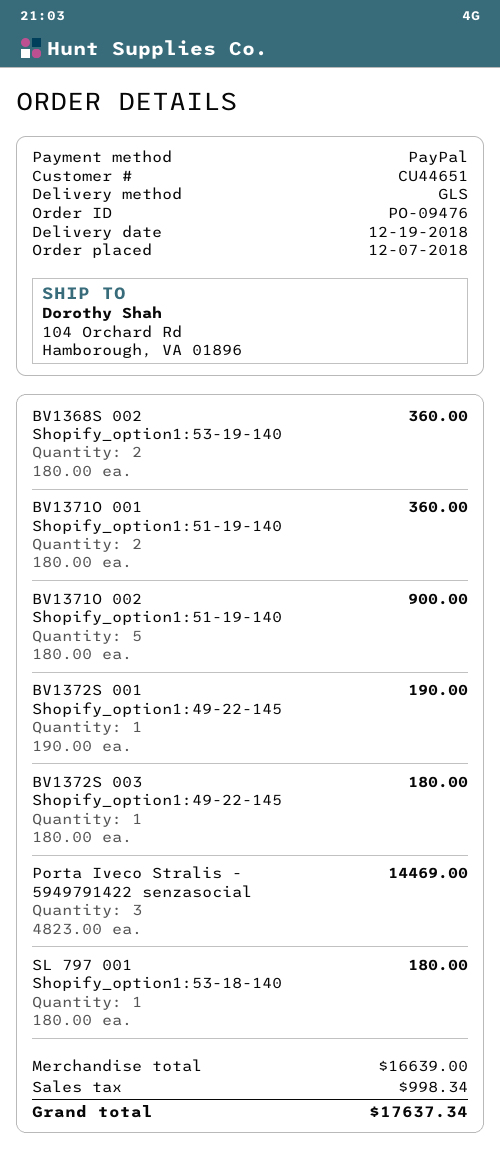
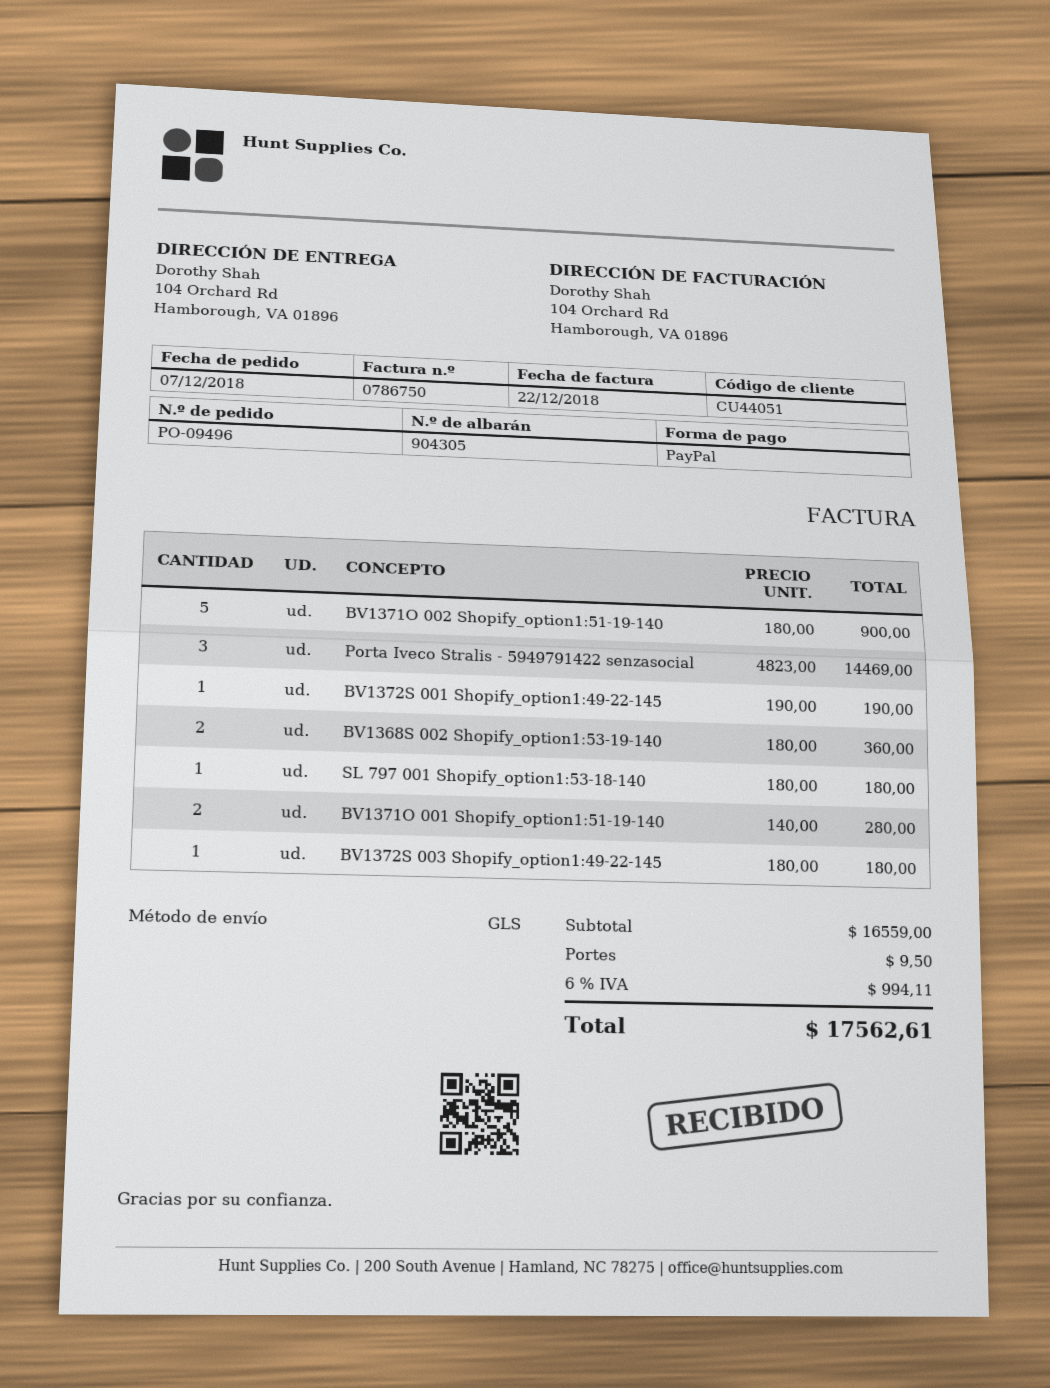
order number: PO-09476 -> PO-09496
customer number: CU44651 -> CU44051
BV1371O 001 Shopify_option1:51-19-140: 2 x 180.00 = 360.00 -> 2 x 140.00 = 280.00
subtotal: 16639.00 -> 16559.00
shipping: none -> 9.50
tax: 998.34 -> 994.11
total: 17637.34 -> 17562.61

